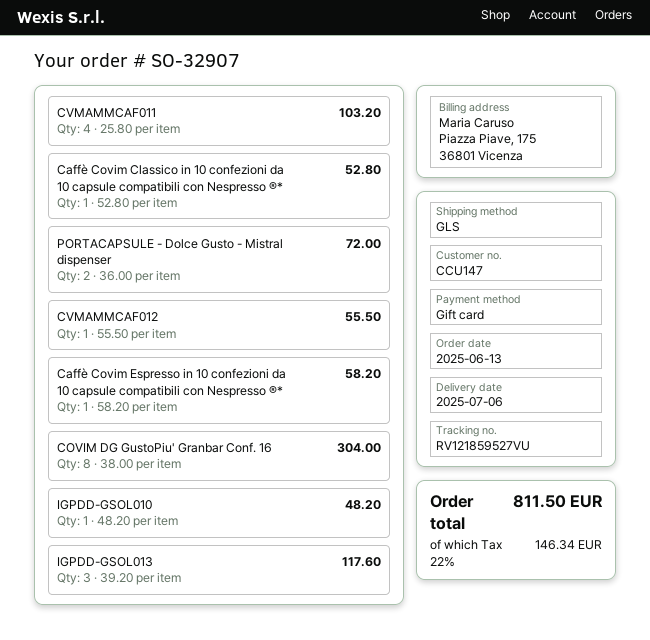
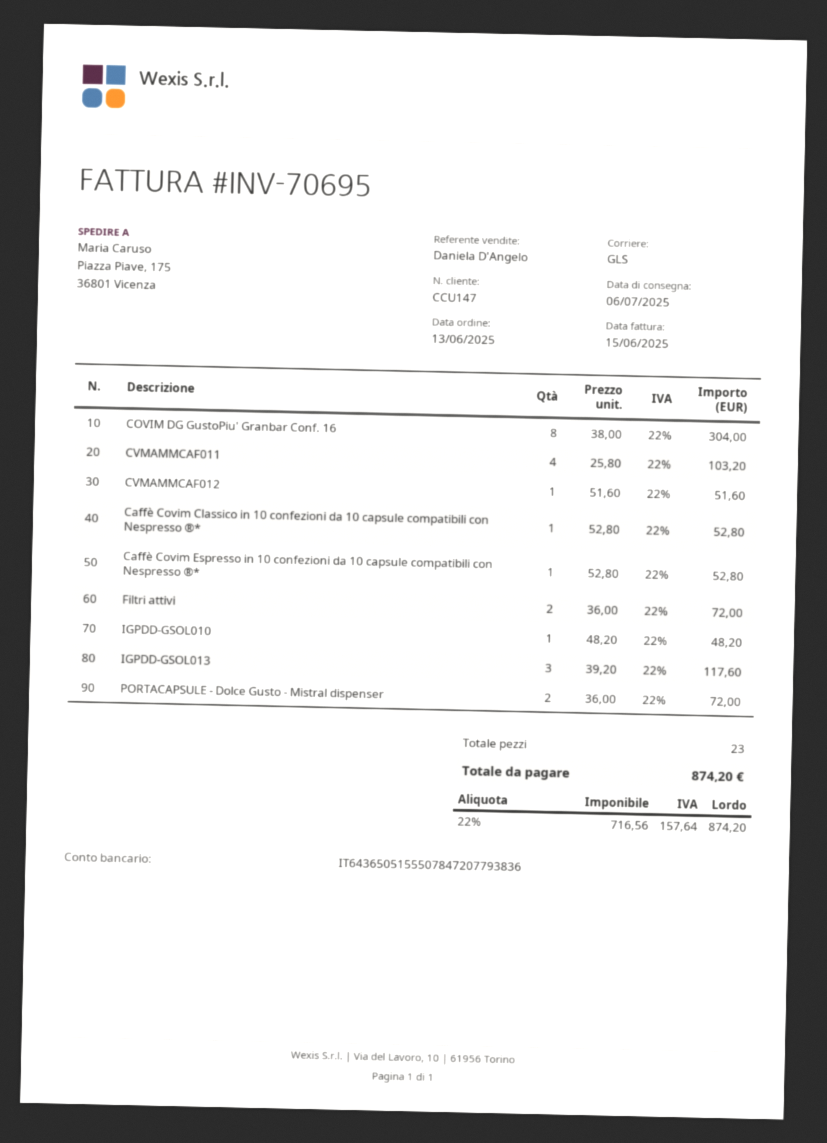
CVMAMMCAF012: 1 x 55.50 = 55.50 -> 1 x 51.60 = 51.60
Caffè Covim Espresso in 10 confezioni da 10 capsule compatibili con Nespresso ®*: 1 x 58.20 = 58.20 -> 1 x 52.80 = 52.80
Filtri attivi: none -> 2 x 36.00 = 72.00
tax: 22% = 146.34 -> 22% = 157.64
total: 811.50 -> 874.20

